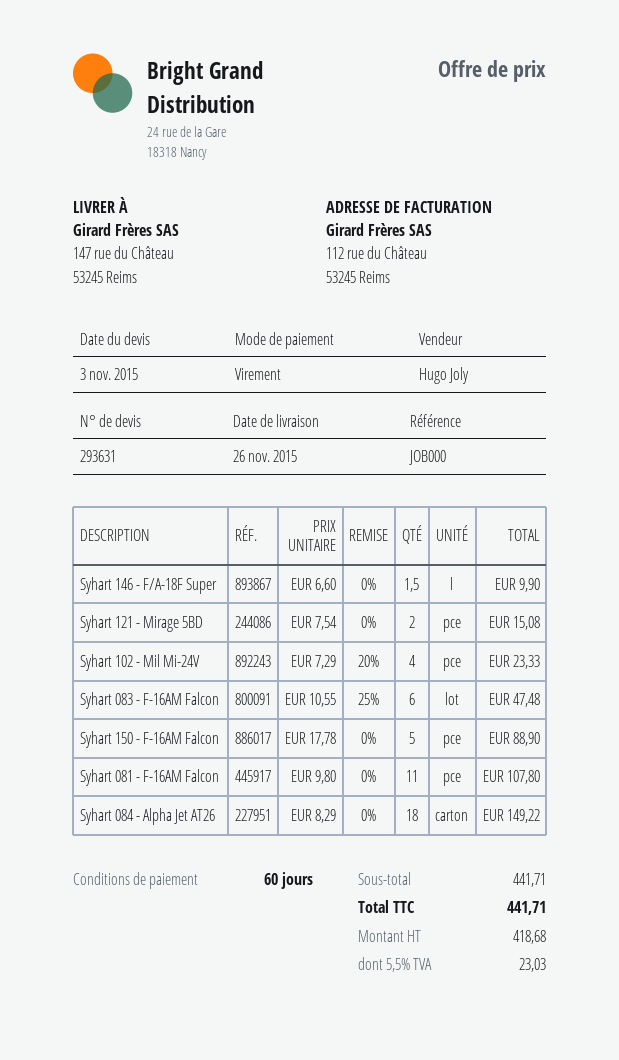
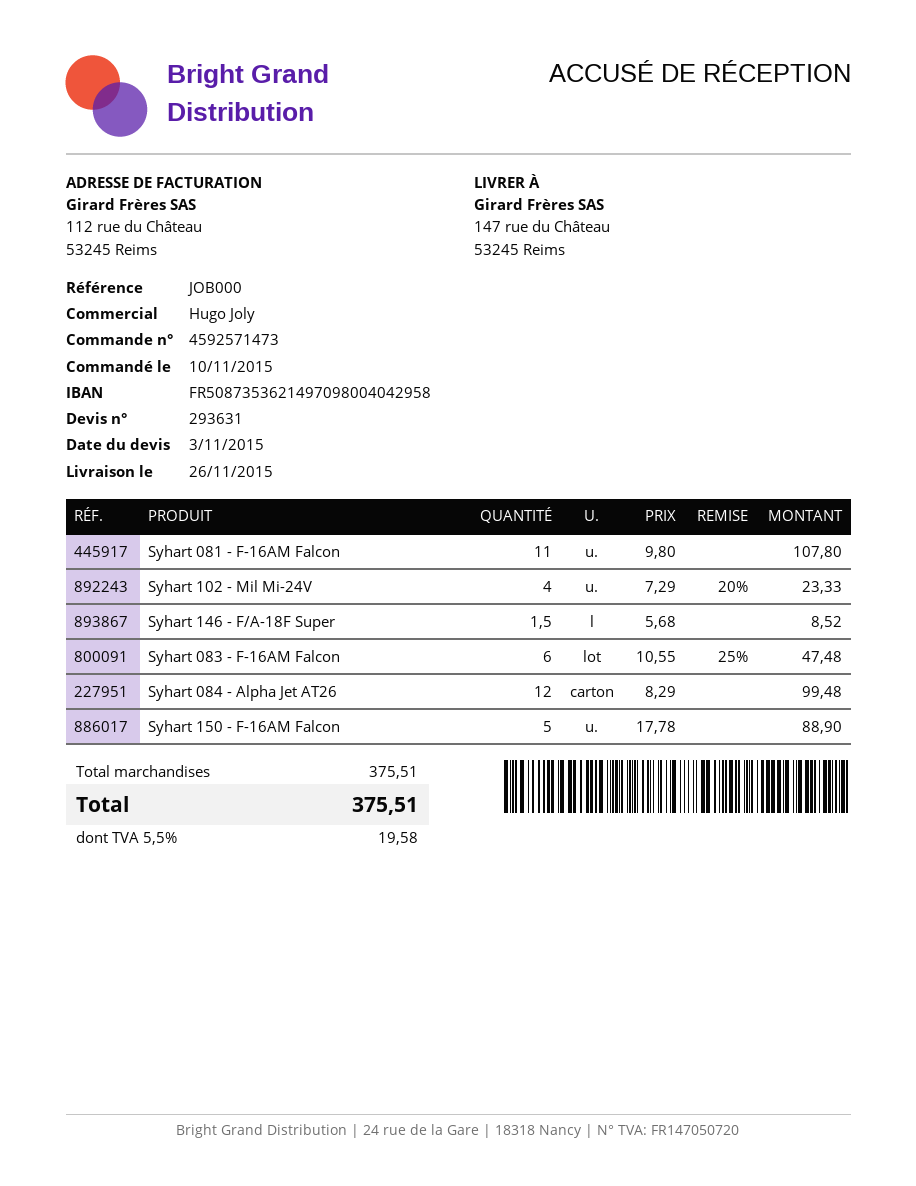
Syhart 146 - F/A-18F Super: 1.5 x 6.60 = 9.90 -> 1.5 x 5.68 = 8.52
Syhart 121 - Mirage 5BD: 2 x 7.54 = 15.08 -> none
Syhart 084 - Alpha Jet AT26: 18 x 8.29 = 149.22 -> 12 x 8.29 = 99.48
subtotal: 441.71 -> 375.51
tax: 5.5% = 23.03 -> 5.5% = 19.58
total: 441.71 -> 375.51

